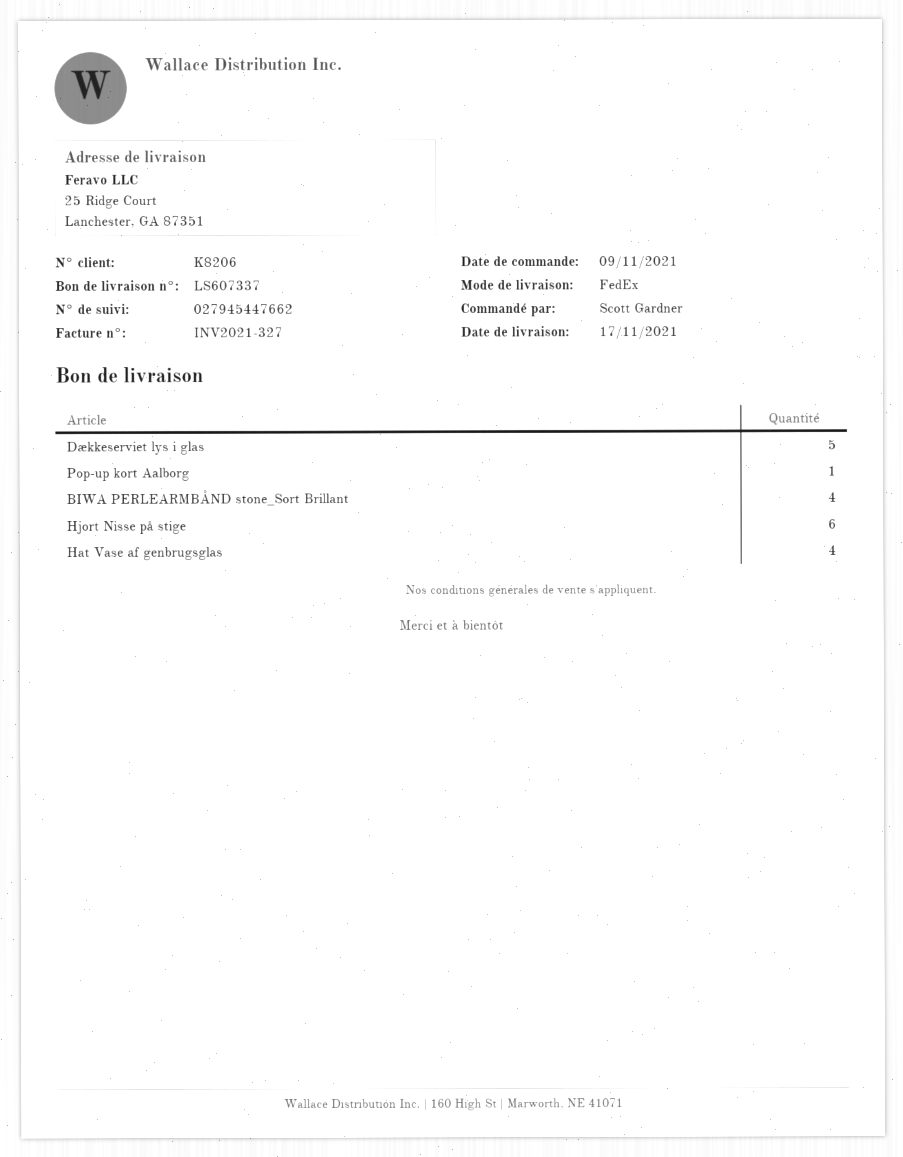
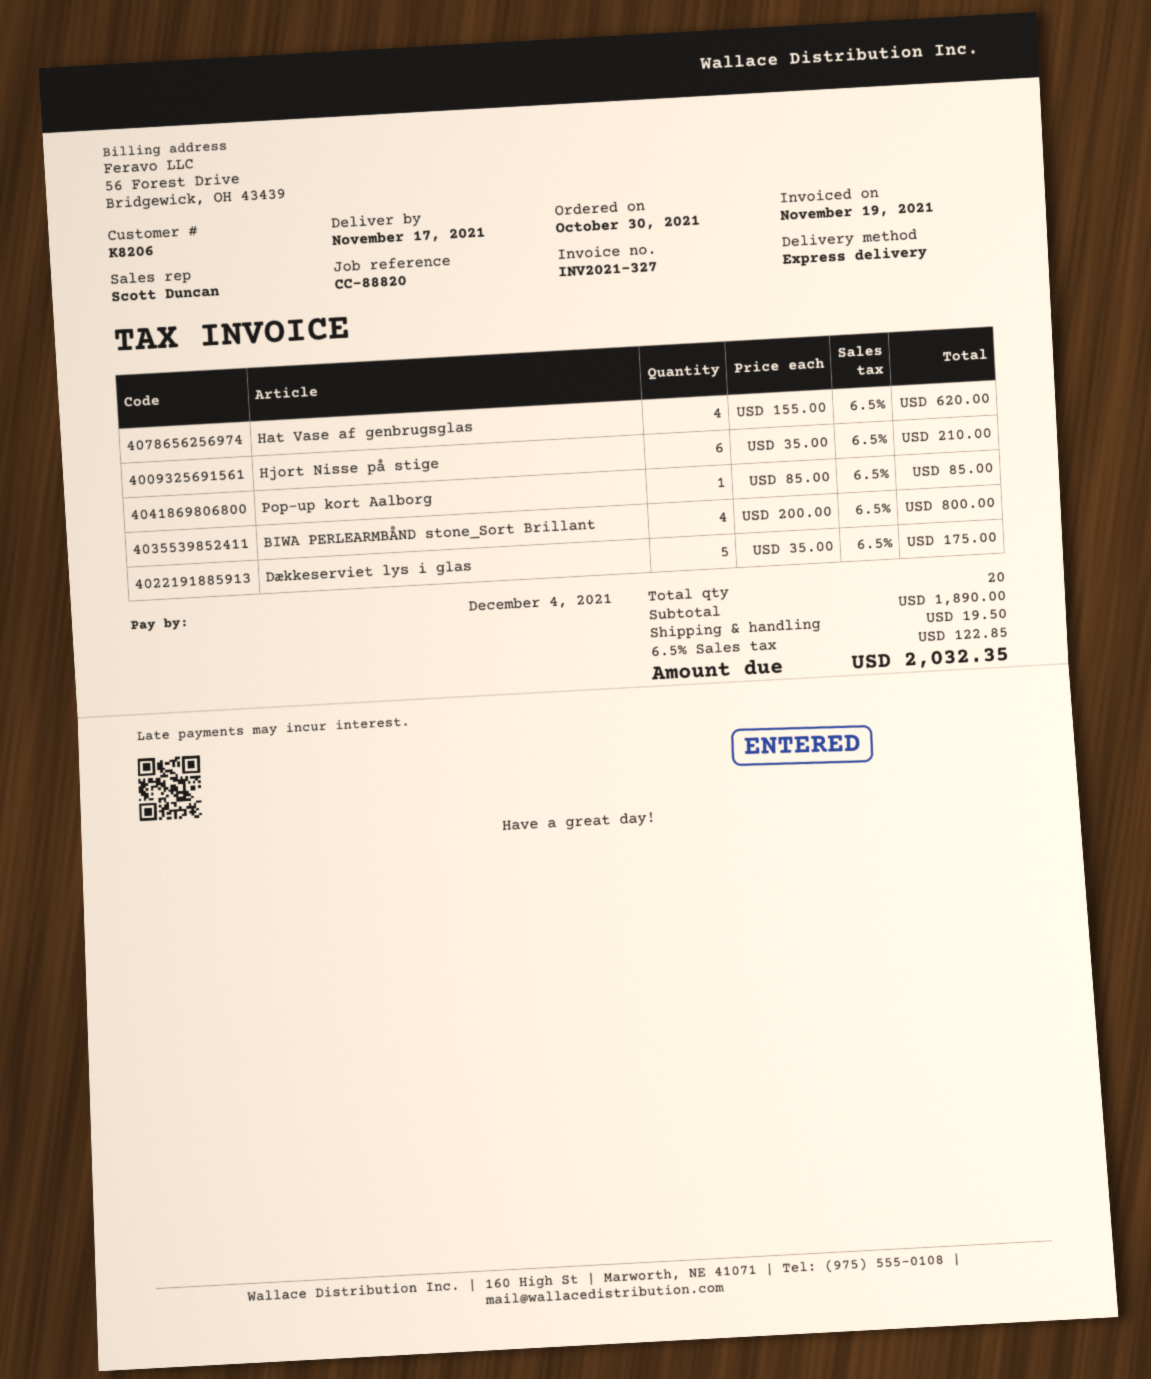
order date: 2021-11-09 -> 2021-10-30
shipping method: FedEx -> express

